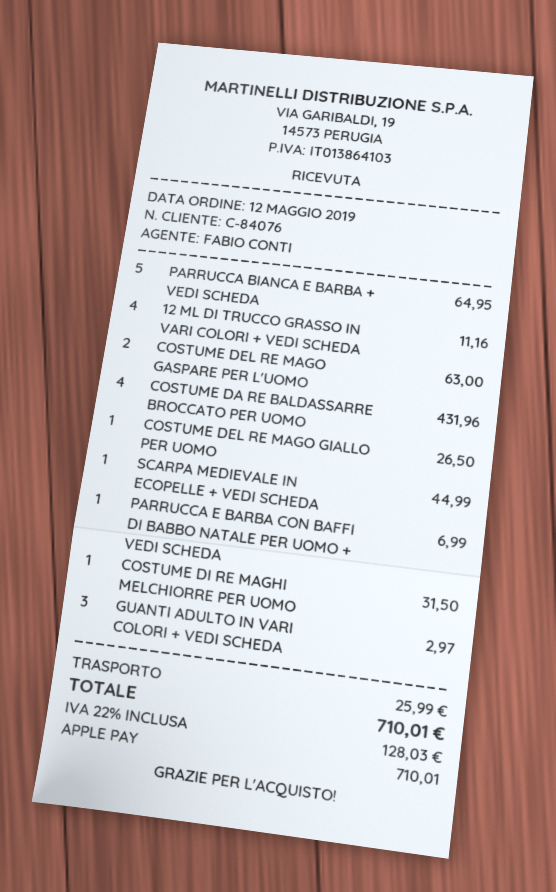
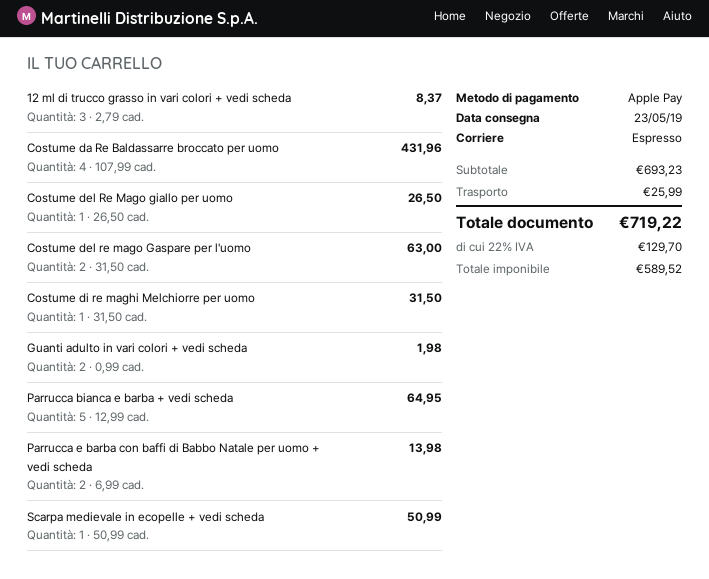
12 ML DI TRUCCO GRASSO IN VARI COLORI + VEDI SCHEDA: 4 for 11.16 -> 3 for 8.37
SCARPA MEDIEVALE IN ECOPELLE + VEDI SCHEDA: 1 for 44.99 -> 1 for 50.99
PARRUCCA E BARBA CON BAFFI DI BABBO NATALE PER UOMO + VEDI SCHEDA: 1 for 6.99 -> 2 for 13.98
GUANTI ADULTO IN VARI COLORI + VEDI SCHEDA: 3 for 2.97 -> 2 for 1.98
tax: 22% = 128.03 -> 22% = 129.70
total: 710.01 -> 719.22

